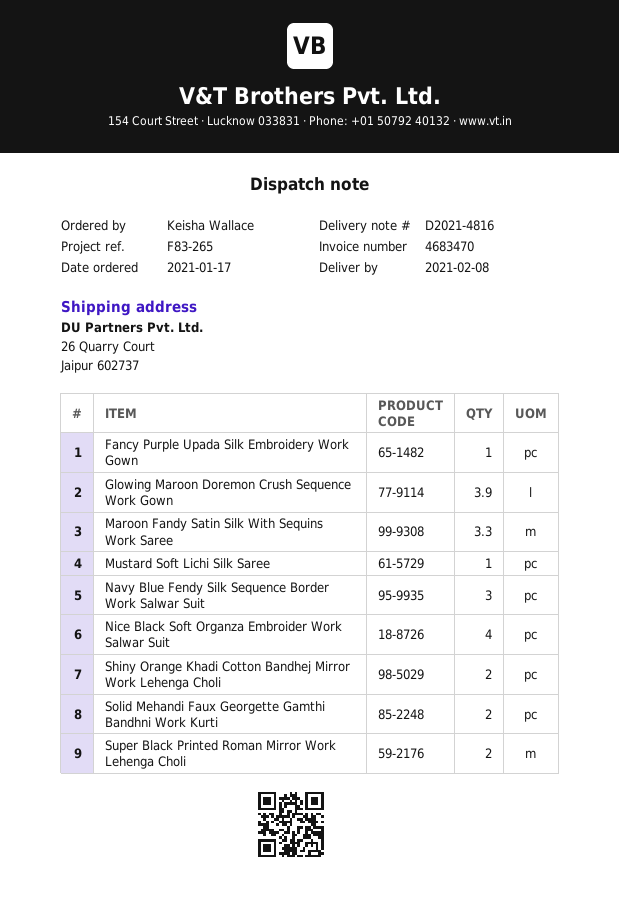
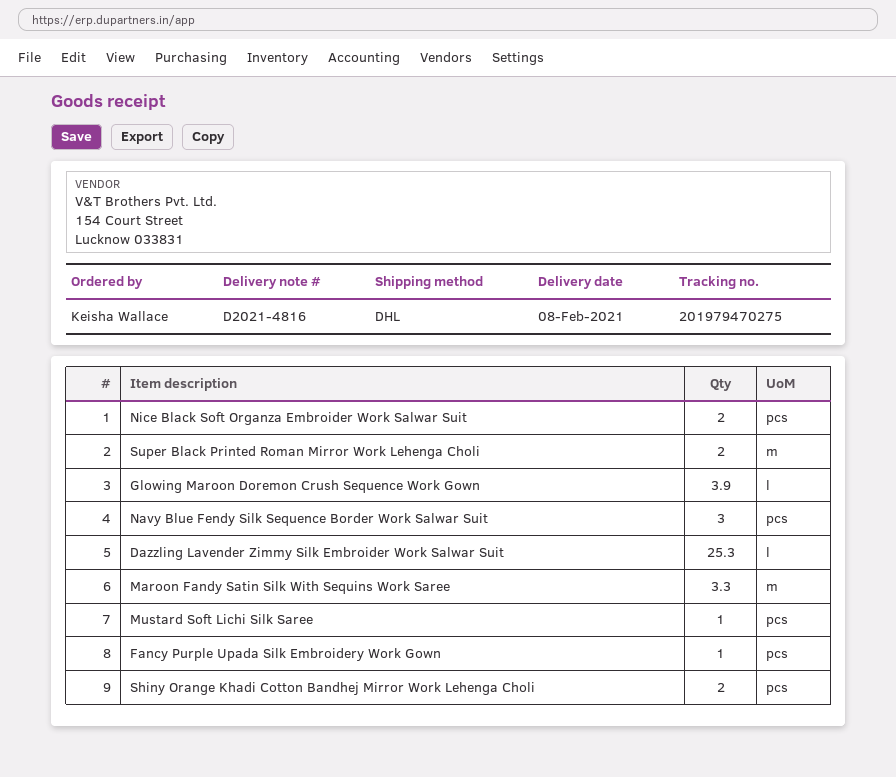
Nice Black Soft Organza Embroider Work Salwar Suit: 4 -> 2
Solid Mehandi Faux Georgette Gamthi Bandhni Work Kurti: 2 -> none
Dazzling Lavender Zimmy Silk Embroider Work Salwar Suit: none -> 25.3

